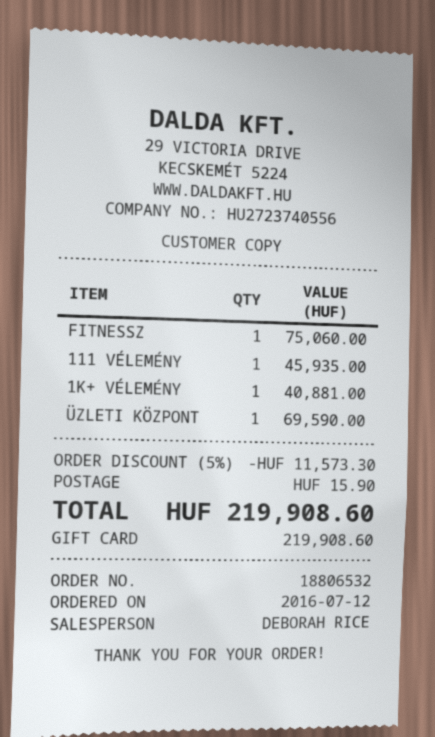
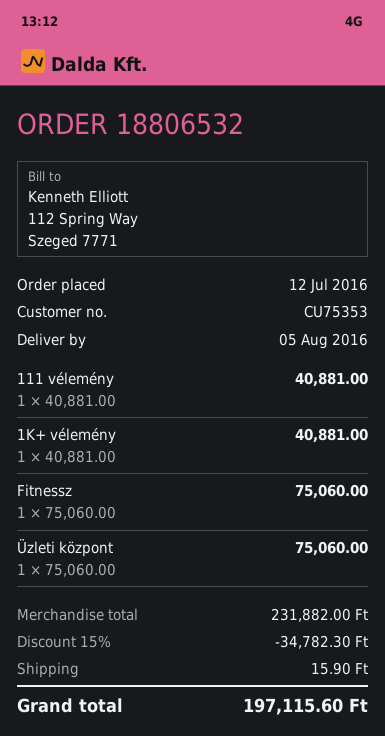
111 VÉLEMÉNY: 1 for 45935.00 -> 1 for 40881.00
ÜZLETI KÖZPONT: 1 for 69590.00 -> 1 for 75060.00
discount: 5% = 11573.30 -> 15% = 34782.30
total: 219908.60 -> 197115.60

